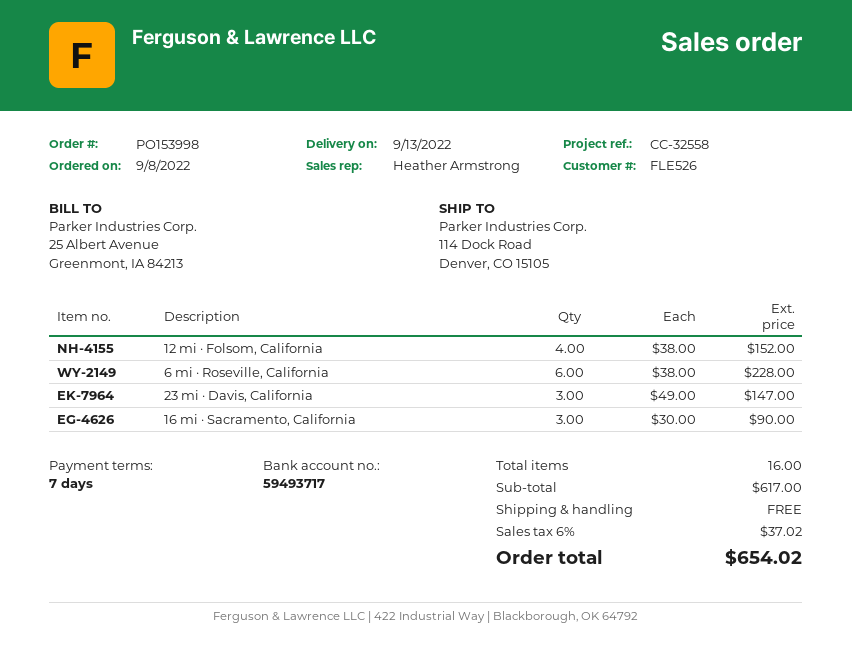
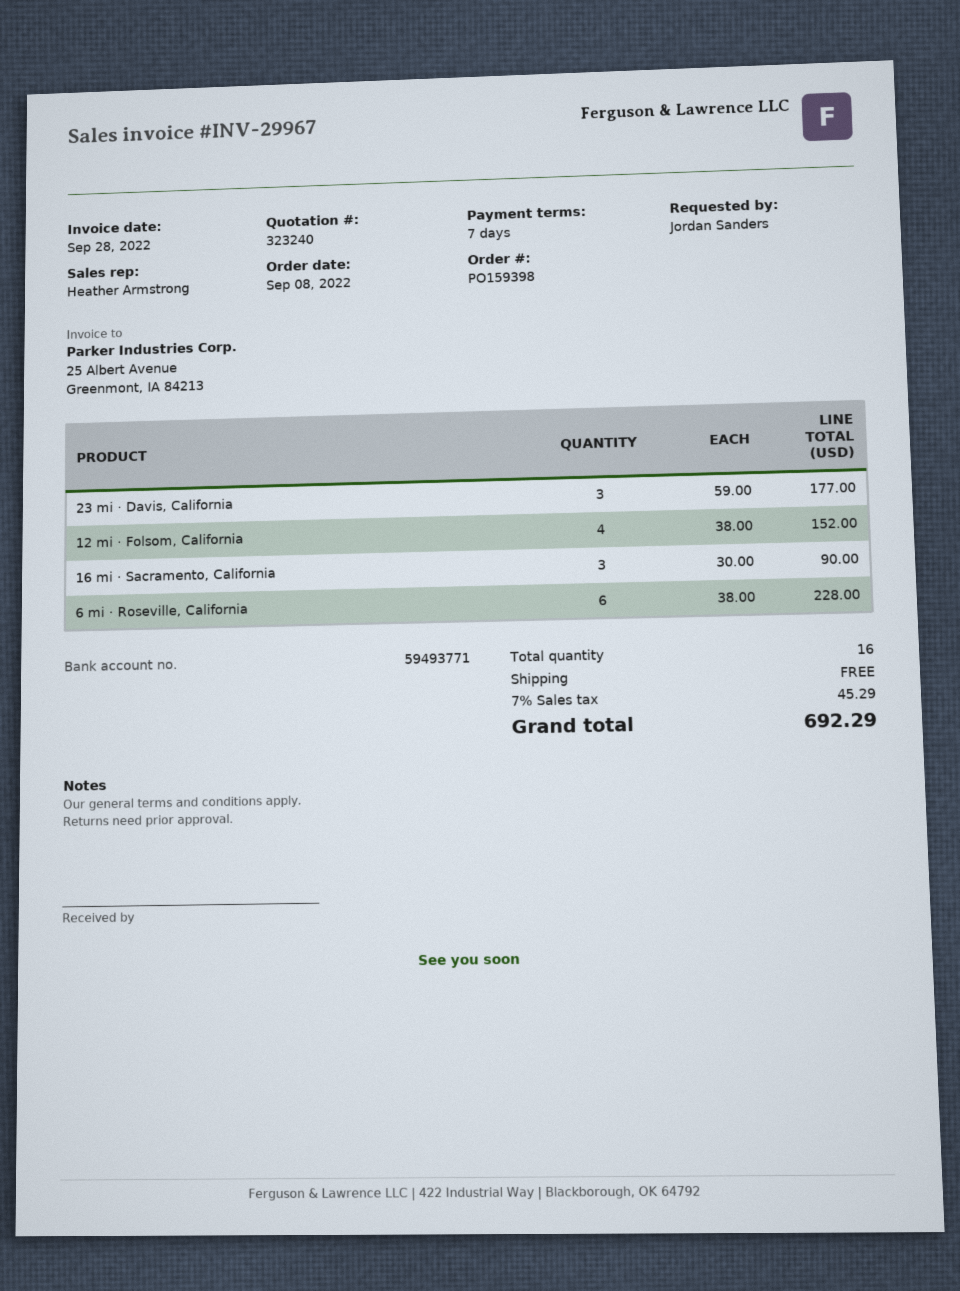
order number: PO153998 -> PO159398
bank account: 59493717 -> 59493771
23 mi · Davis, California: 3 x 49.00 = 147.00 -> 3 x 59.00 = 177.00
tax: 6% = 37.02 -> 7% = 45.29
total: 654.02 -> 692.29

